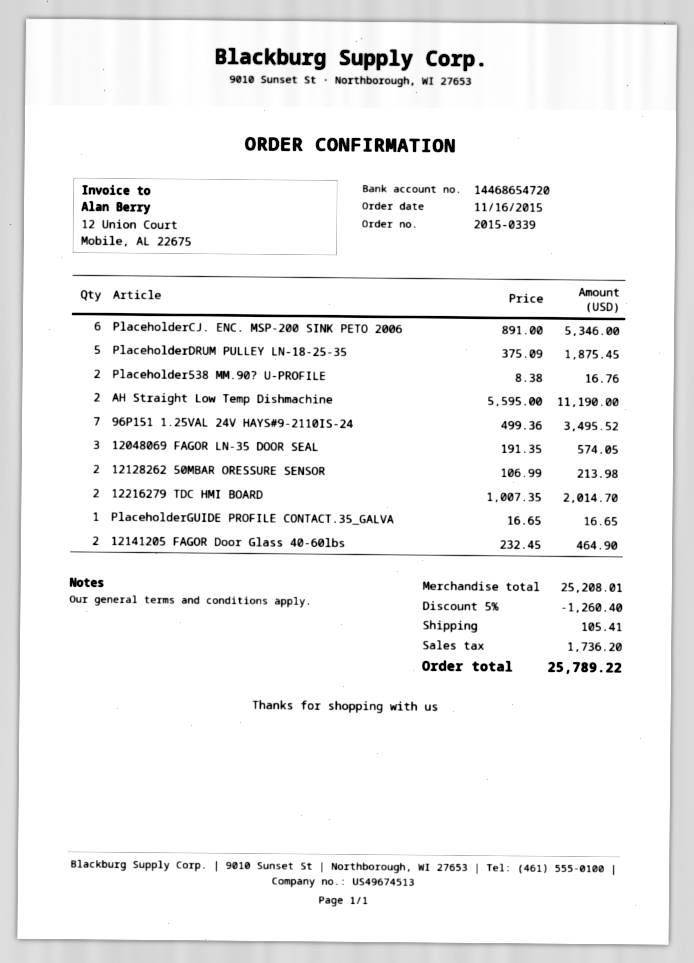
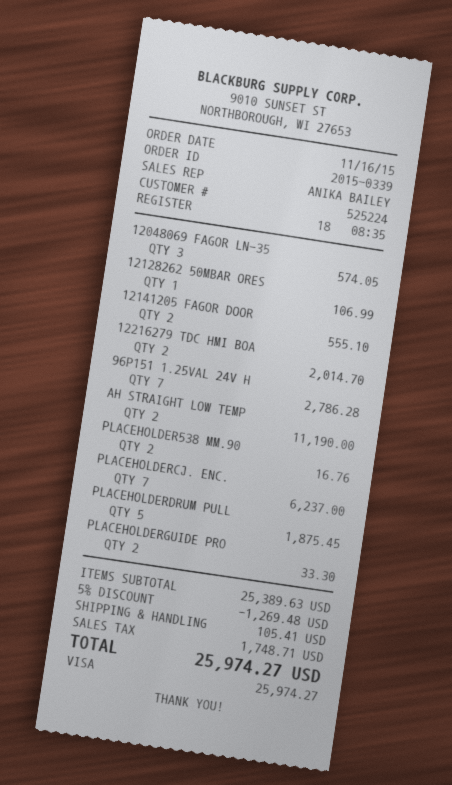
PlaceholderCJ. ENC. MSP-200 SINK PETO 2006: 6 for 5346.00 -> 7 for 6237.00
96P151 1.25VAL 24V HAYS#9-2110IS-24: 7 for 3495.52 -> 7 for 2786.28
12128262 50MBAR ORESSURE SENSOR: 2 for 213.98 -> 1 for 106.99
PlaceholderGUIDE PROFILE CONTACT.35_GALVA: 1 for 16.65 -> 2 for 33.30
12141205 FAGOR Door Glass 40-60lbs: 2 for 464.90 -> 2 for 555.10
subtotal: 25208.01 -> 25389.63
discount: 5% = 1260.40 -> 5% = 1269.48
tax: 1736.20 -> 1748.71
total: 25789.22 -> 25974.27

